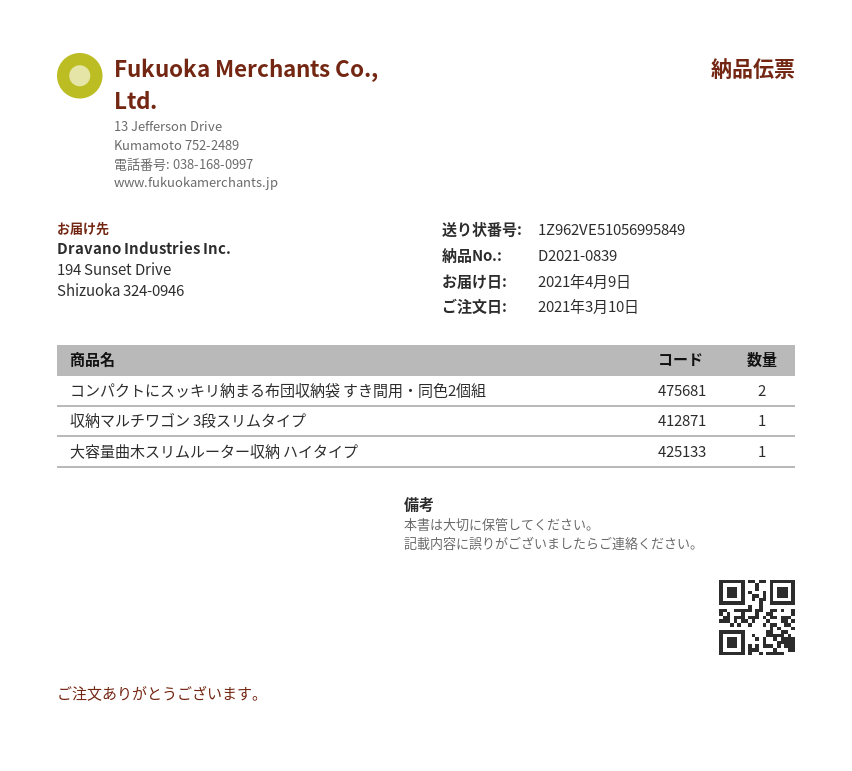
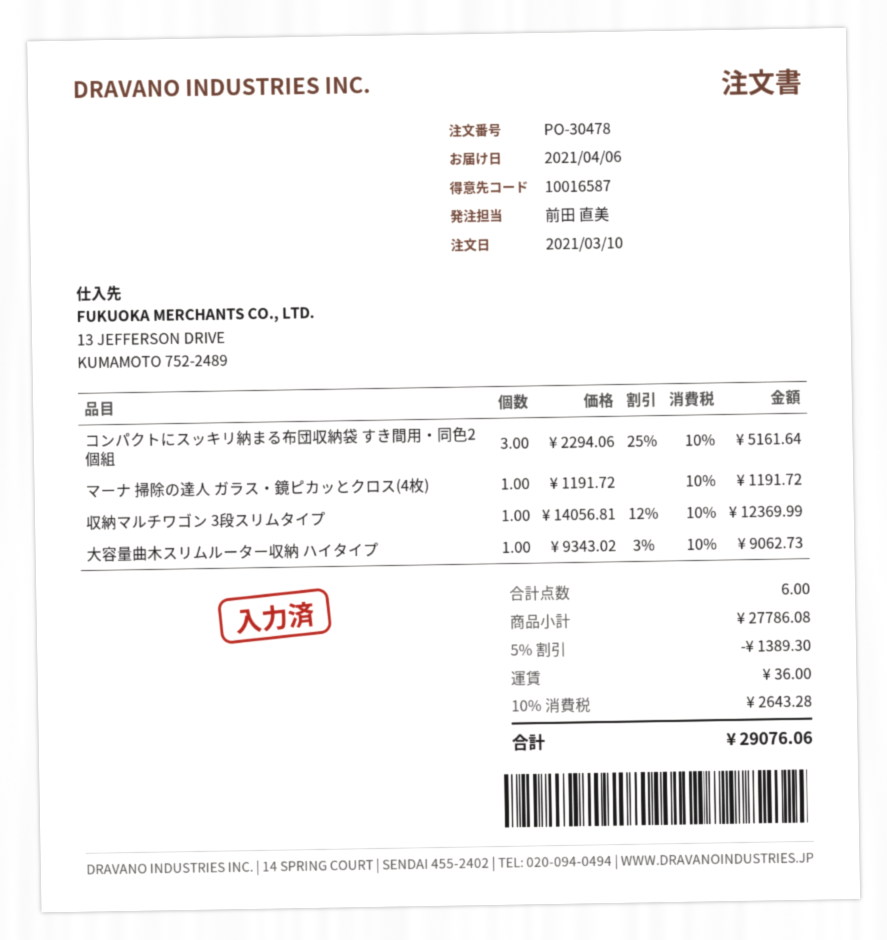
delivery date: 2021-04-09 -> 2021-04-06
コンパクトにスッキリ納まる布団収納袋 すき間用・同色2個組: 2 -> 3
マーナ 掃除の達人 ガラス・鏡ピカッとクロス(4枚): none -> 1

